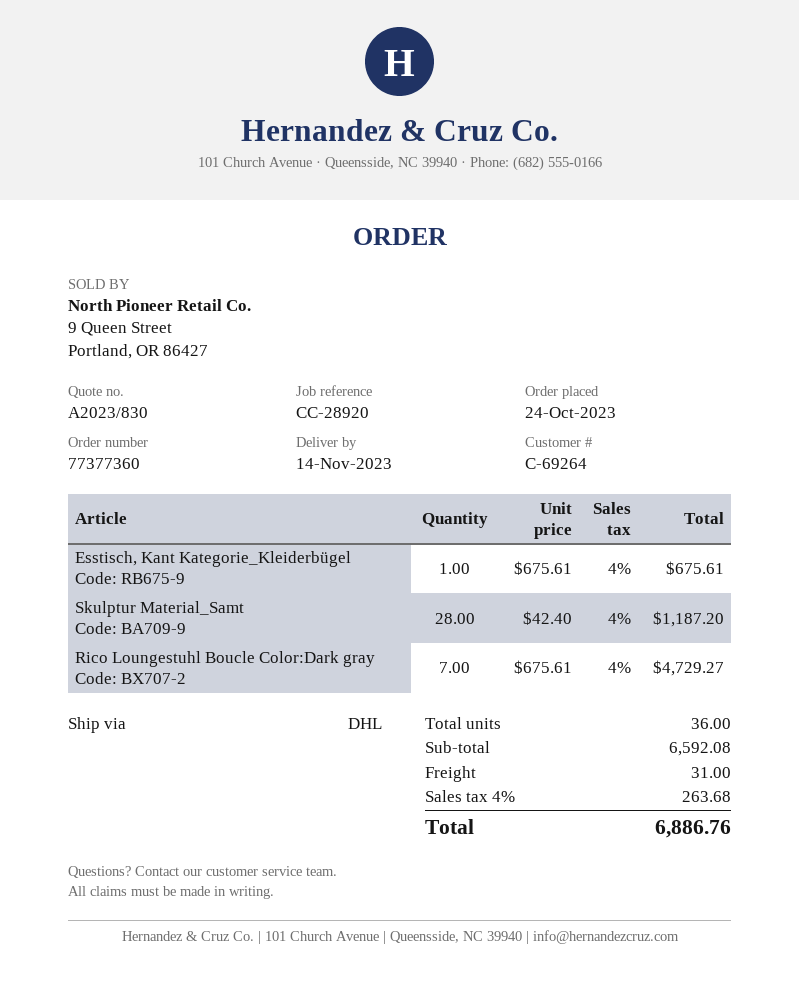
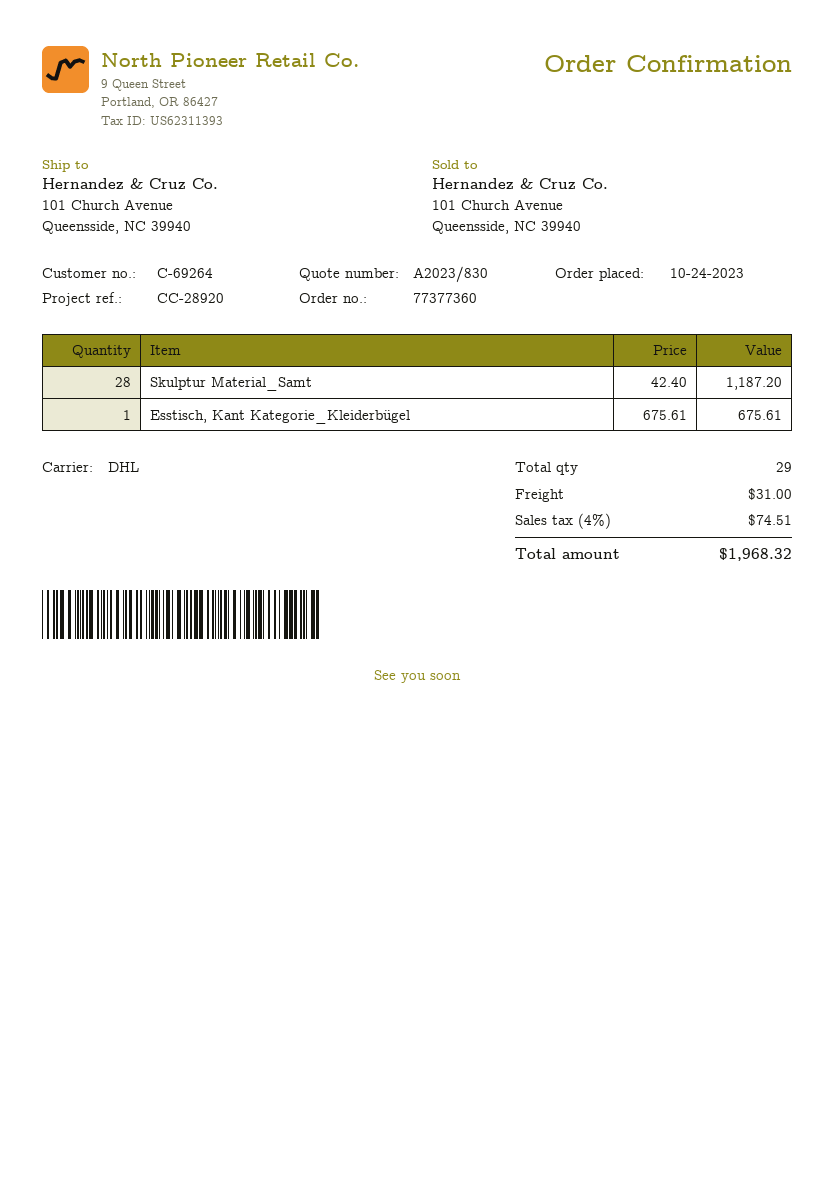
Rico Loungestuhl Boucle Color:Dark gray: 7 x 675.61 = 4729.27 -> none
total quantity: 36 -> 29
tax: 4% = 263.68 -> 4% = 74.51
total: 6886.76 -> 1968.32

